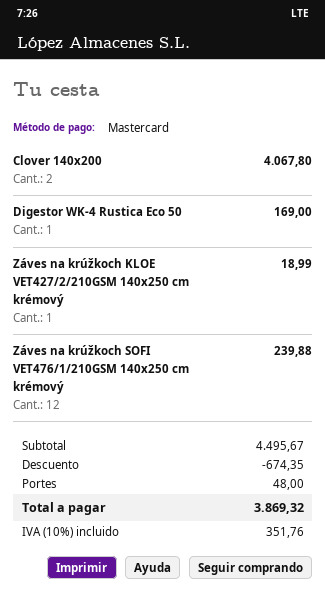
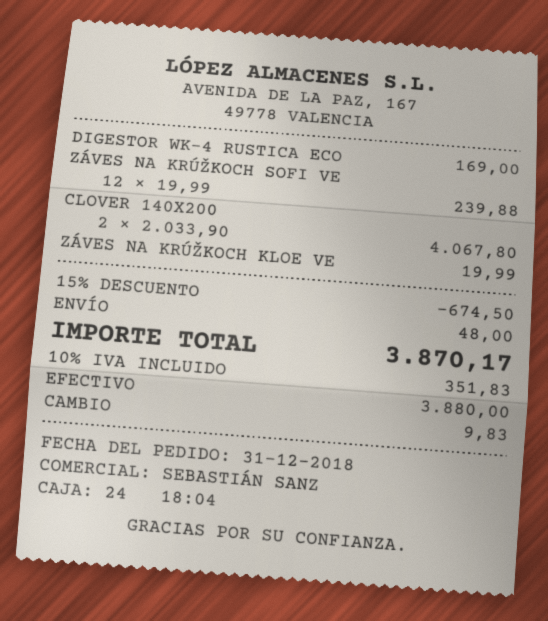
payment method: Mastercard -> cash
Záves na krúžkoch KLOE VET427/2/210GSM 140x250 cm krémový: 1 for 18.99 -> 1 for 19.99
discount: 674.35 -> 674.50
tax: 10% = 351.76 -> 10% = 351.83
total: 3869.32 -> 3870.17

